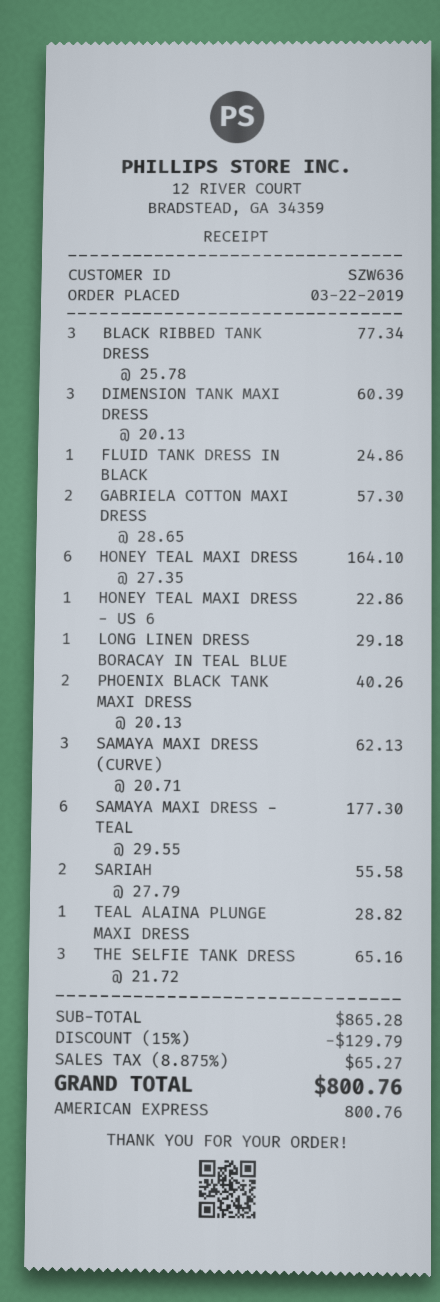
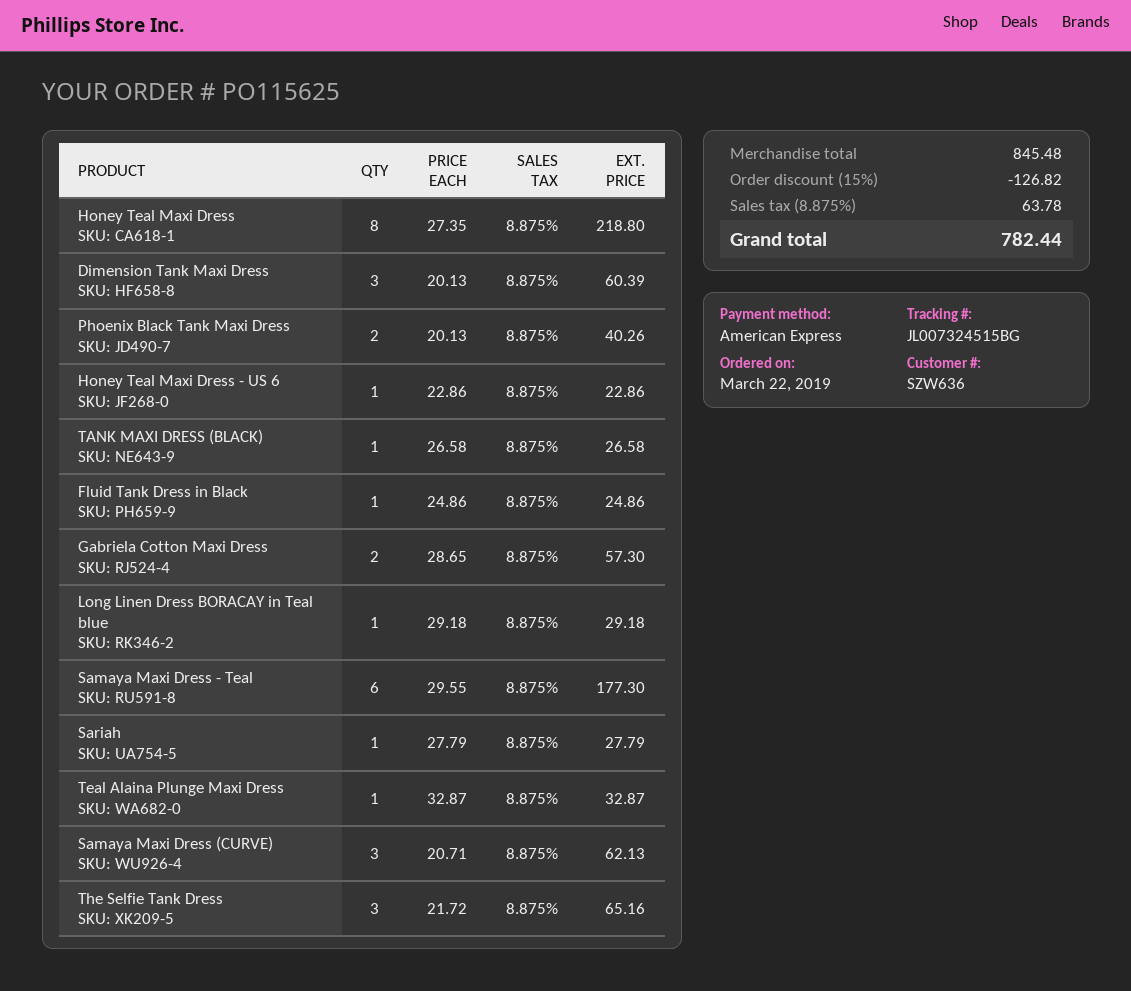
BLACK RIBBED TANK DRESS: 3 x 25.78 = 77.34 -> none
HONEY TEAL MAXI DRESS: 6 x 27.35 = 164.10 -> 8 x 27.35 = 218.80
SARIAH: 2 x 27.79 = 55.58 -> 1 x 27.79 = 27.79
TEAL ALAINA PLUNGE MAXI DRESS: 1 x 28.82 = 28.82 -> 1 x 32.87 = 32.87
TANK MAXI DRESS (BLACK): none -> 1 x 26.58 = 26.58
subtotal: 865.28 -> 845.48
discount: 15% = 129.79 -> 15% = 126.82
tax: 8.875% = 65.27 -> 8.875% = 63.78
total: 800.76 -> 782.44

